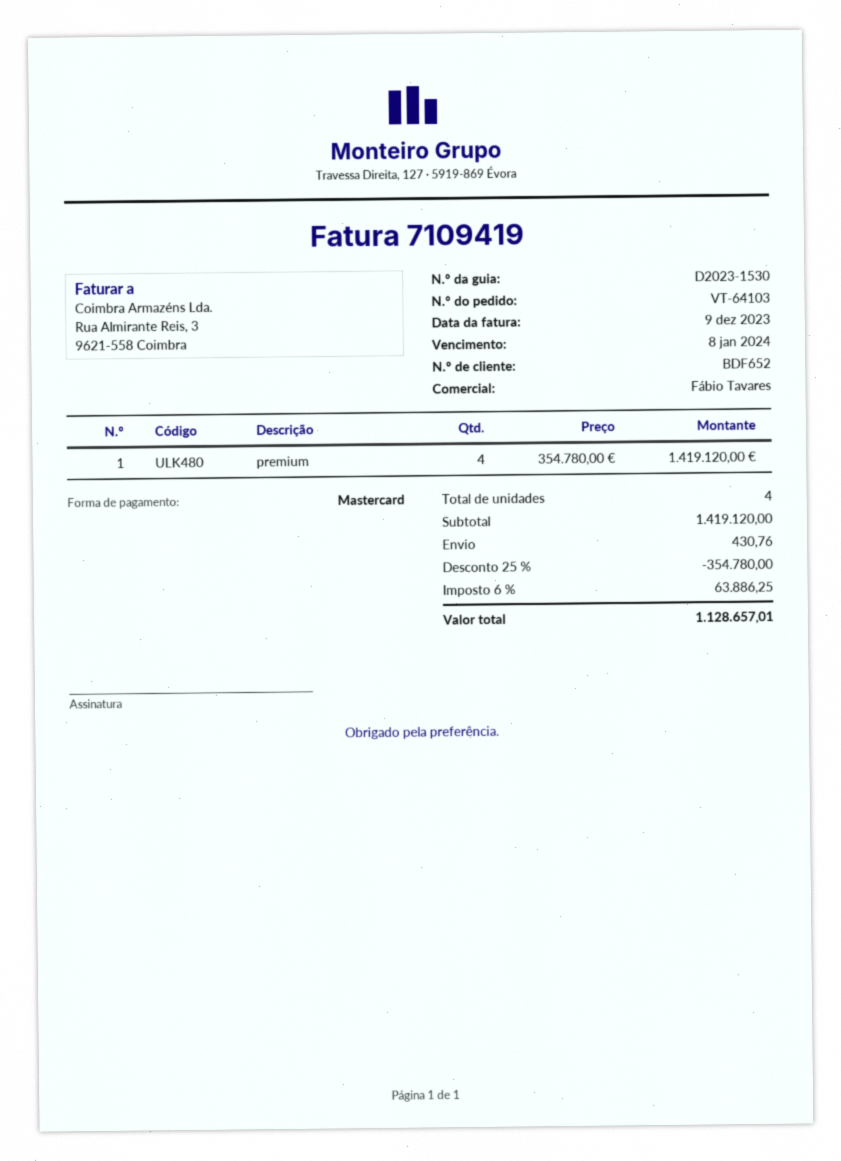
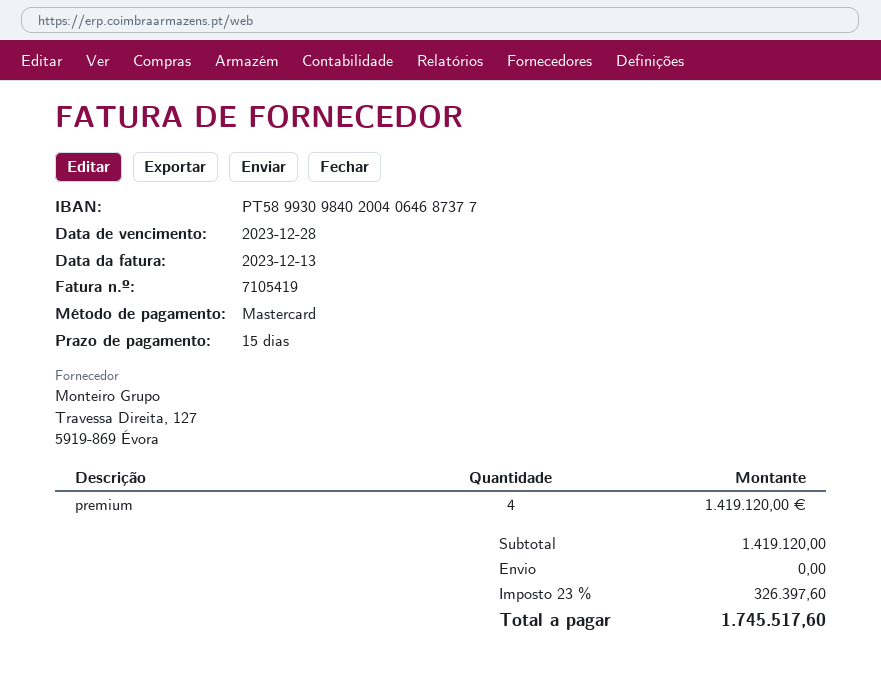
invoice number: 7109419 -> 7105419
invoice date: 2023-12-09 -> 2023-12-13
due date: 2024-01-08 -> 2023-12-28
discount: 25% = 354780.00 -> none
shipping: 430.76 -> 0.00
tax: 6% = 63886.25 -> 23% = 326397.60
total: 1128657.01 -> 1745517.60

